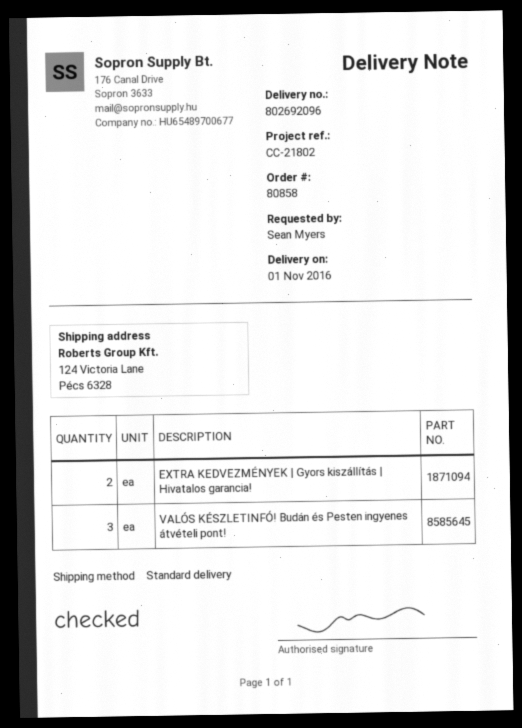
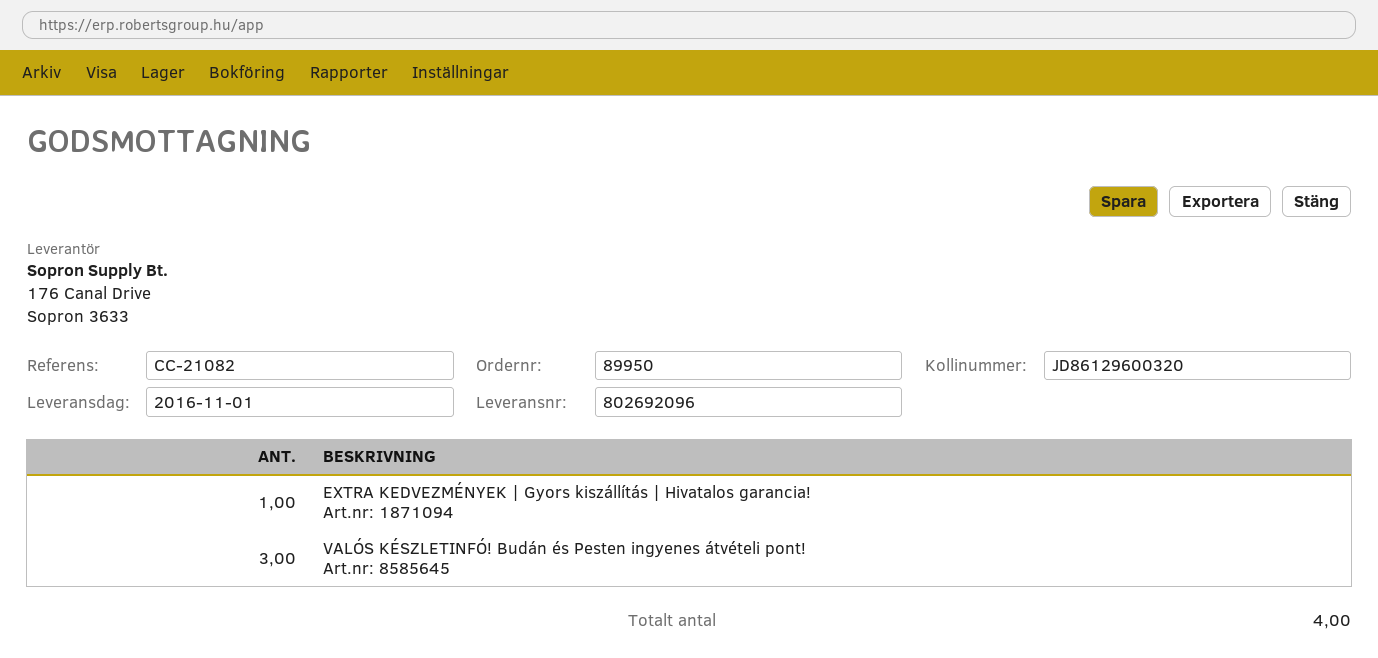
order number: 80858 -> 89950
reference: CC-21802 -> CC-21082
EXTRA KEDVEZMÉNYEK | Gyors kiszállítás | Hivatalos garancia!: 2 -> 1

